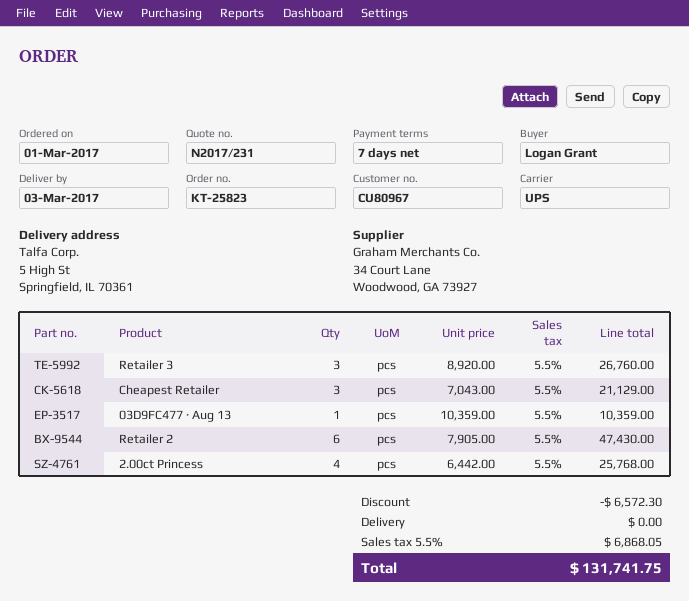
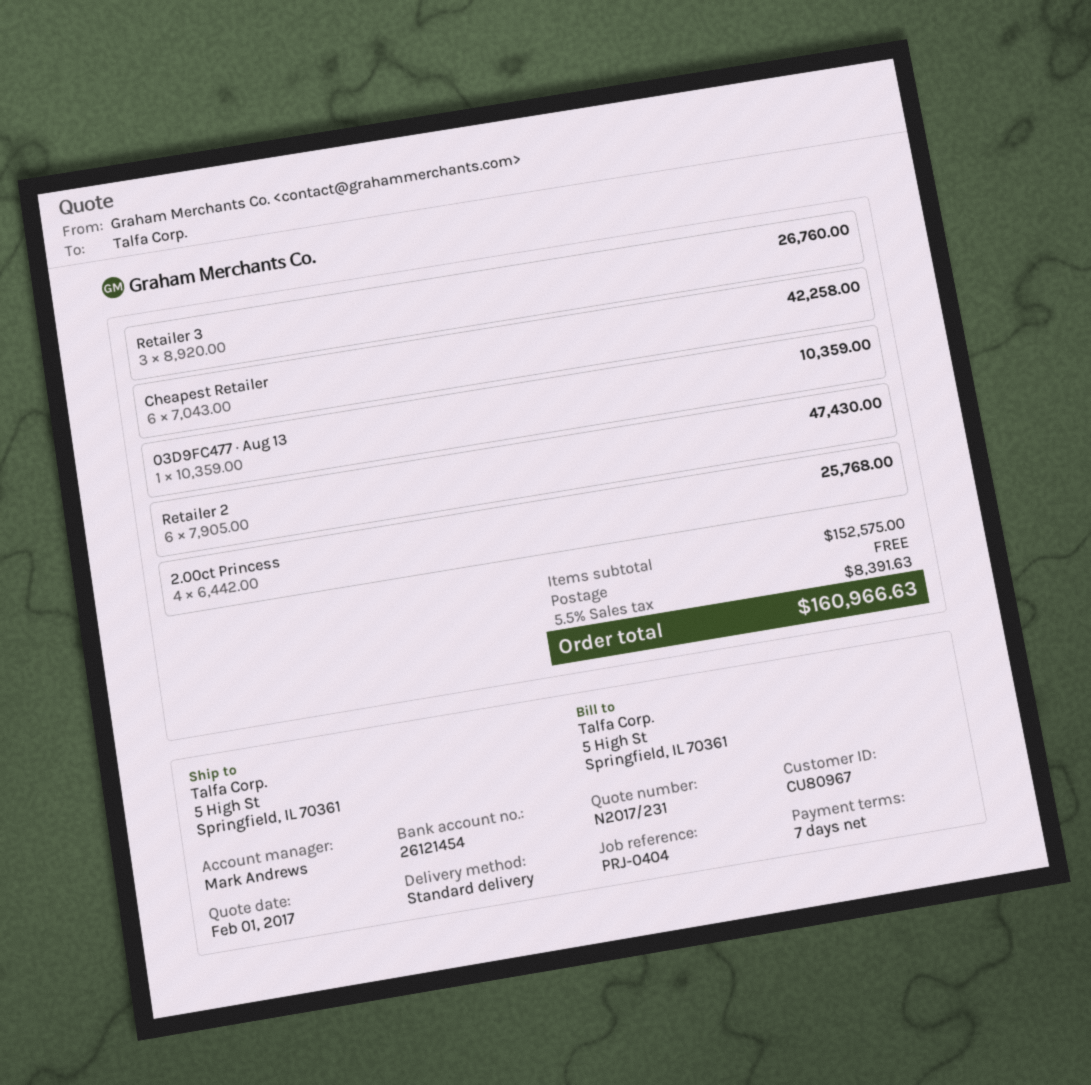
shipping method: UPS -> standard
Cheapest Retailer: 3 x 7043.00 = 21129.00 -> 6 x 7043.00 = 42258.00
discount: 6572.30 -> none
tax: 5.5% = 6868.05 -> 5.5% = 8391.63
total: 131741.75 -> 160966.63

